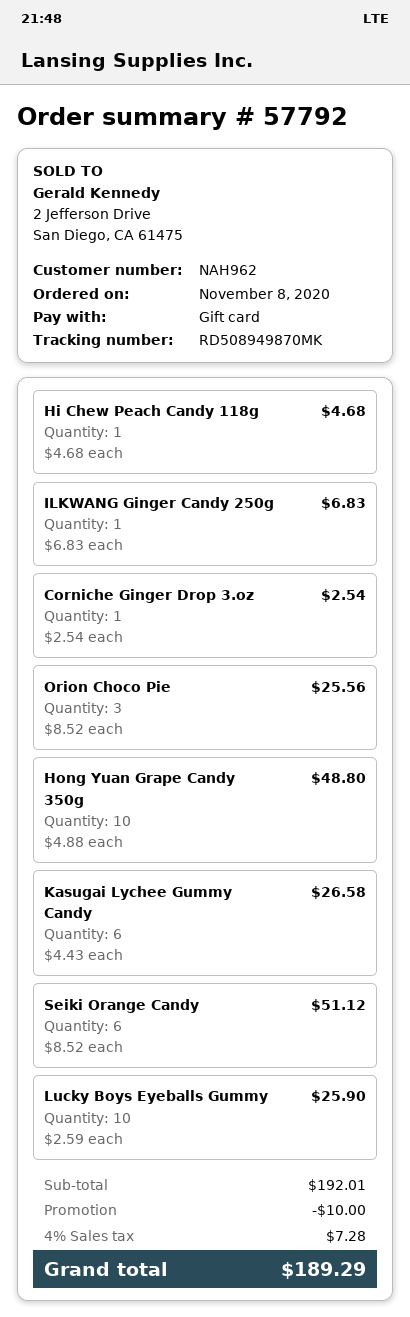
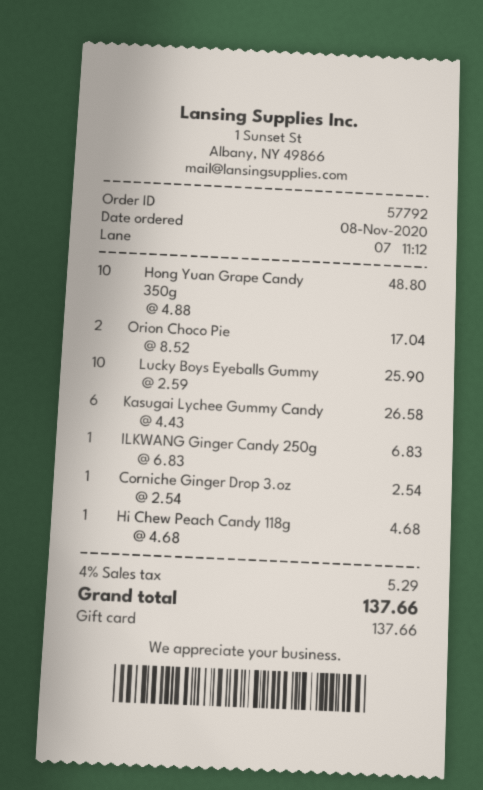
Orion Choco Pie: 3 x 8.52 = 25.56 -> 2 x 8.52 = 17.04
Seiki Orange Candy: 6 x 8.52 = 51.12 -> none
discount: 10.00 -> none
tax: 4% = 7.28 -> 4% = 5.29
total: 189.29 -> 137.66

